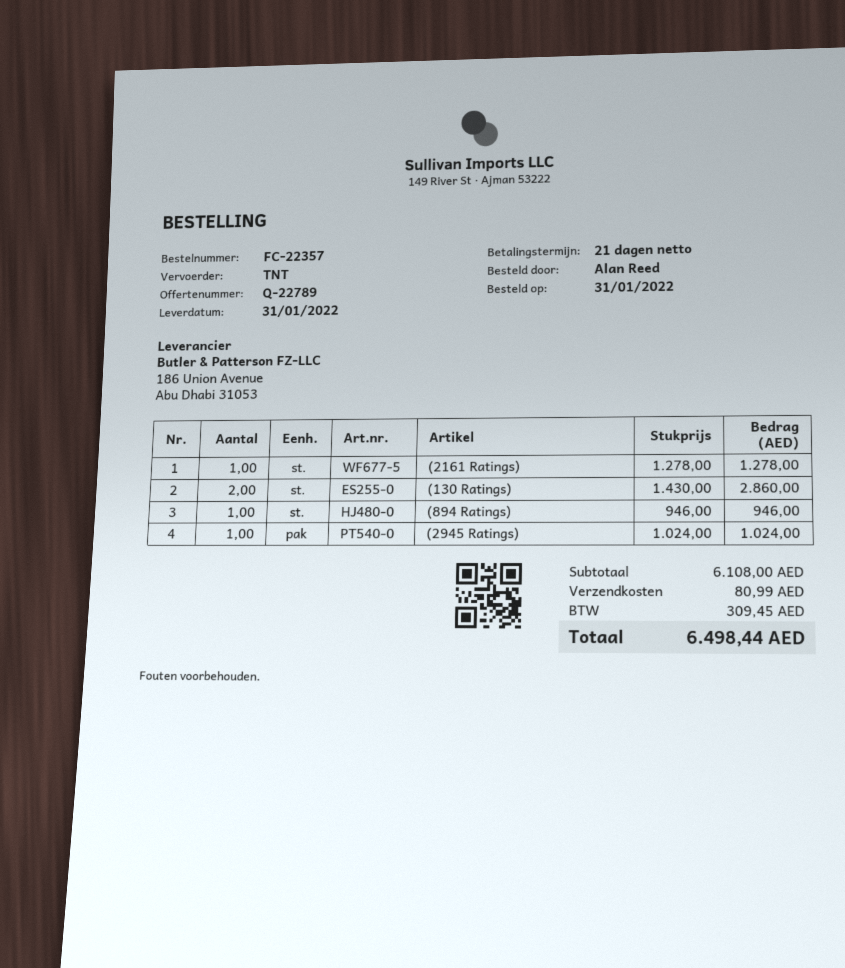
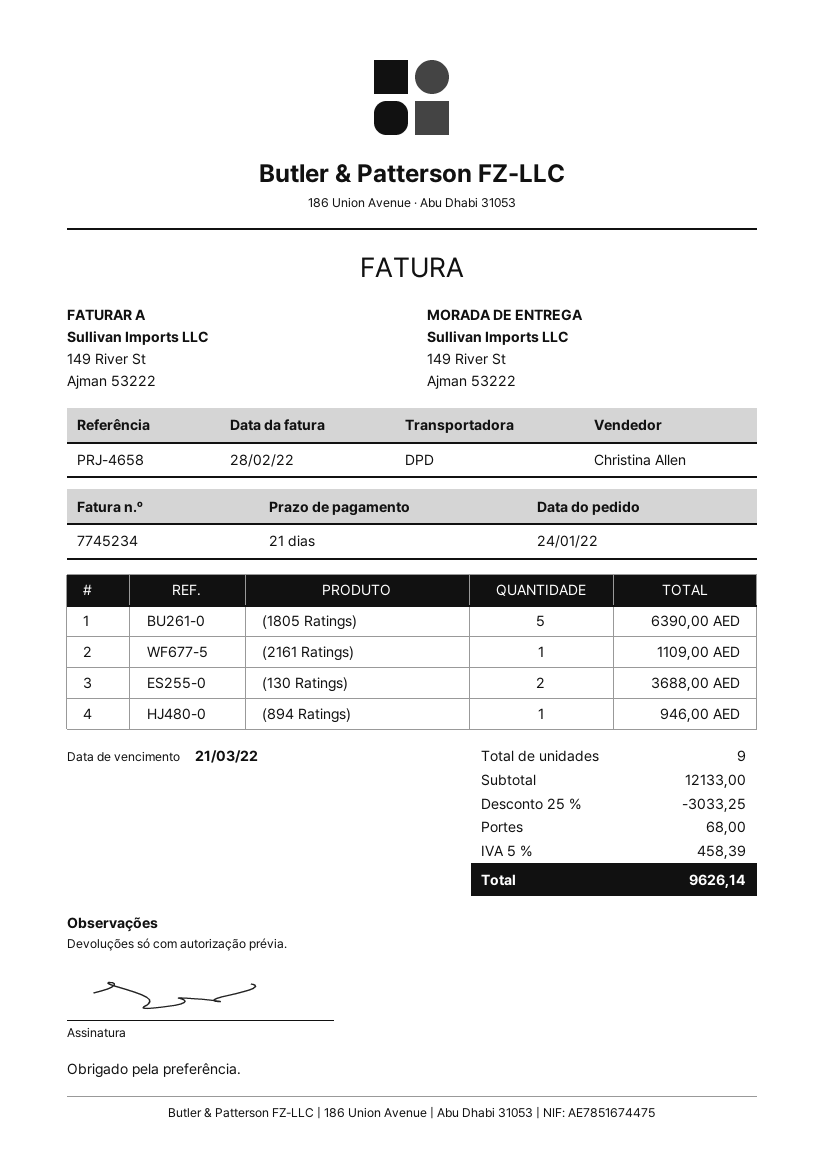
order date: 2022-01-31 -> 2022-01-24
shipping method: TNT -> DPD
(2161 Ratings): 1 for 1278.00 -> 1 for 1109.00
(130 Ratings): 2 for 2860.00 -> 2 for 3688.00
(2945 Ratings): 1 for 1024.00 -> none
(1805 Ratings): none -> 5 for 6390.00
subtotal: 6108.00 -> 12133.00
discount: none -> 25% = 3033.25
shipping: 80.99 -> 68.00
tax: 309.45 -> 458.39
total: 6498.44 -> 9626.14

